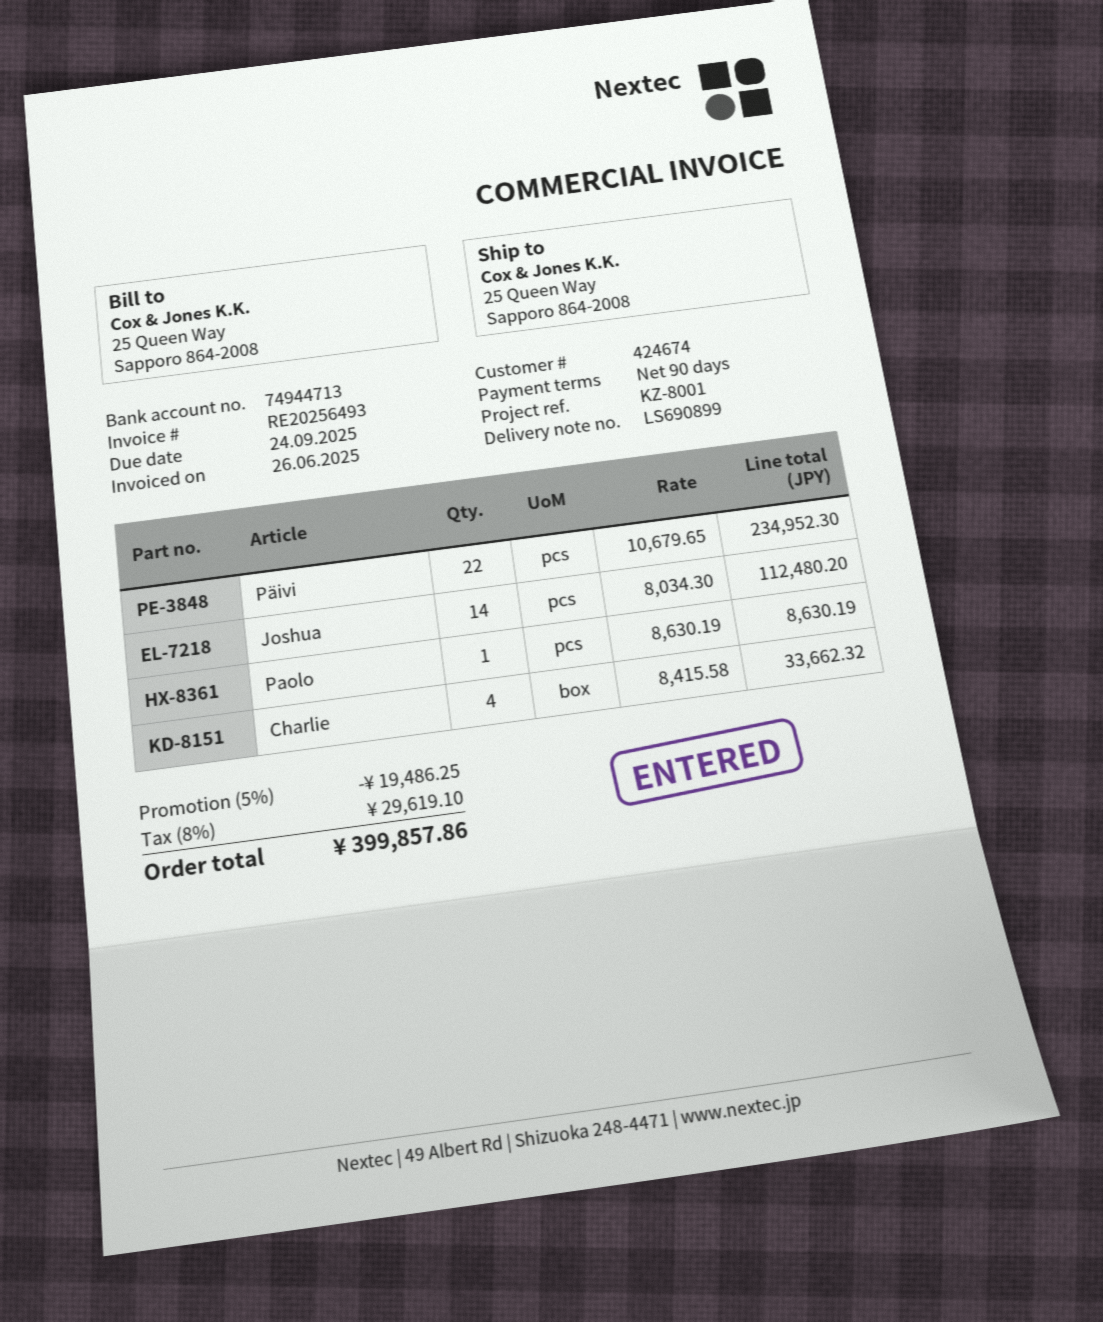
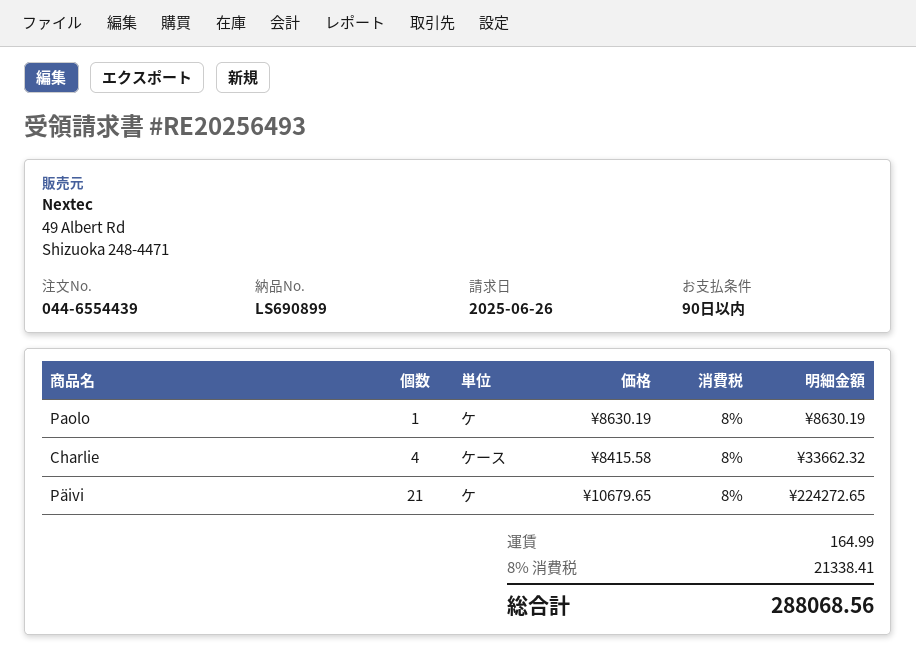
Päivi: 22 x 10679.65 = 234952.30 -> 21 x 10679.65 = 224272.65
Joshua: 14 x 8034.30 = 112480.20 -> none
discount: 5% = 19486.25 -> none
shipping: none -> 164.99
tax: 8% = 29619.10 -> 8% = 21338.41
total: 399857.86 -> 288068.56

